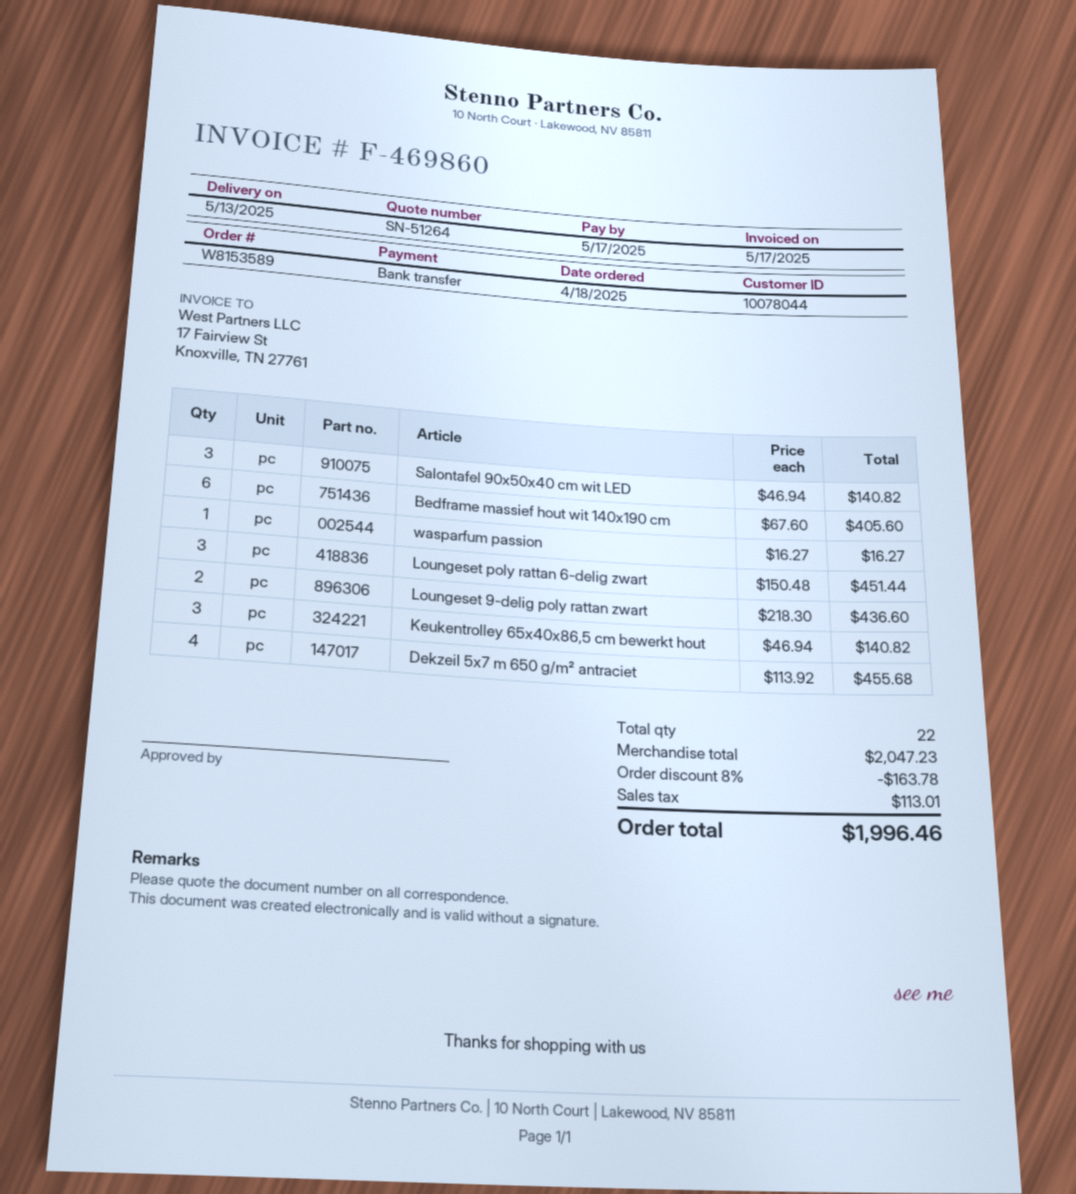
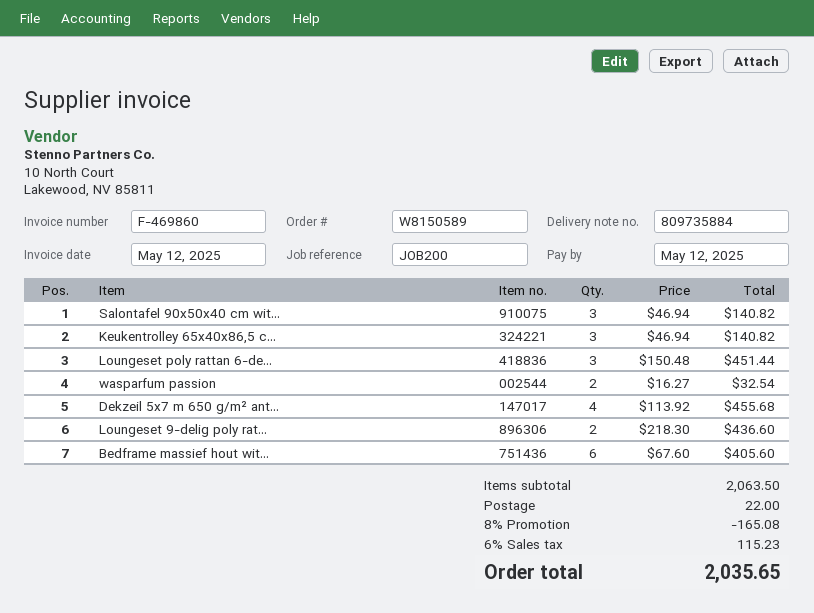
order number: W8153589 -> W8150589
invoice date: 2025-05-17 -> 2025-05-12
due date: 2025-05-17 -> 2025-05-12
wasparfum passion: 1 x 16.27 = 16.27 -> 2 x 16.27 = 32.54
subtotal: 2047.23 -> 2063.50
discount: 8% = 163.78 -> 8% = 165.08
shipping: none -> 22.00
tax: 113.01 -> 115.23
total: 1996.46 -> 2035.65

